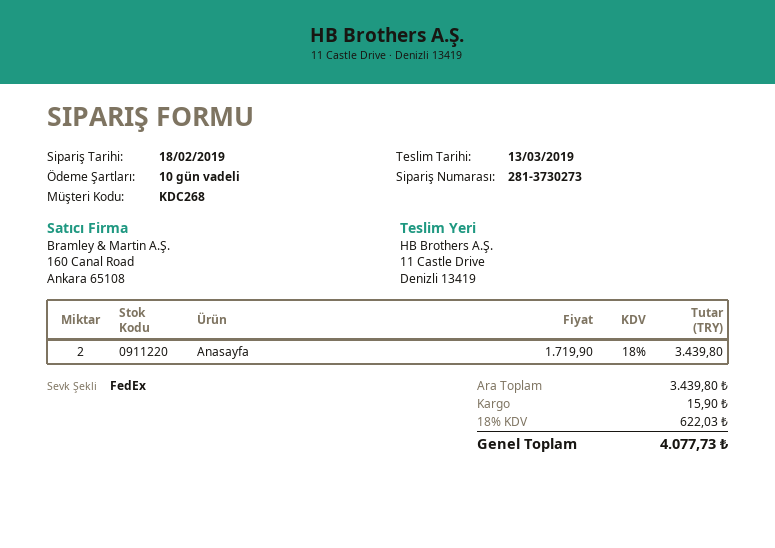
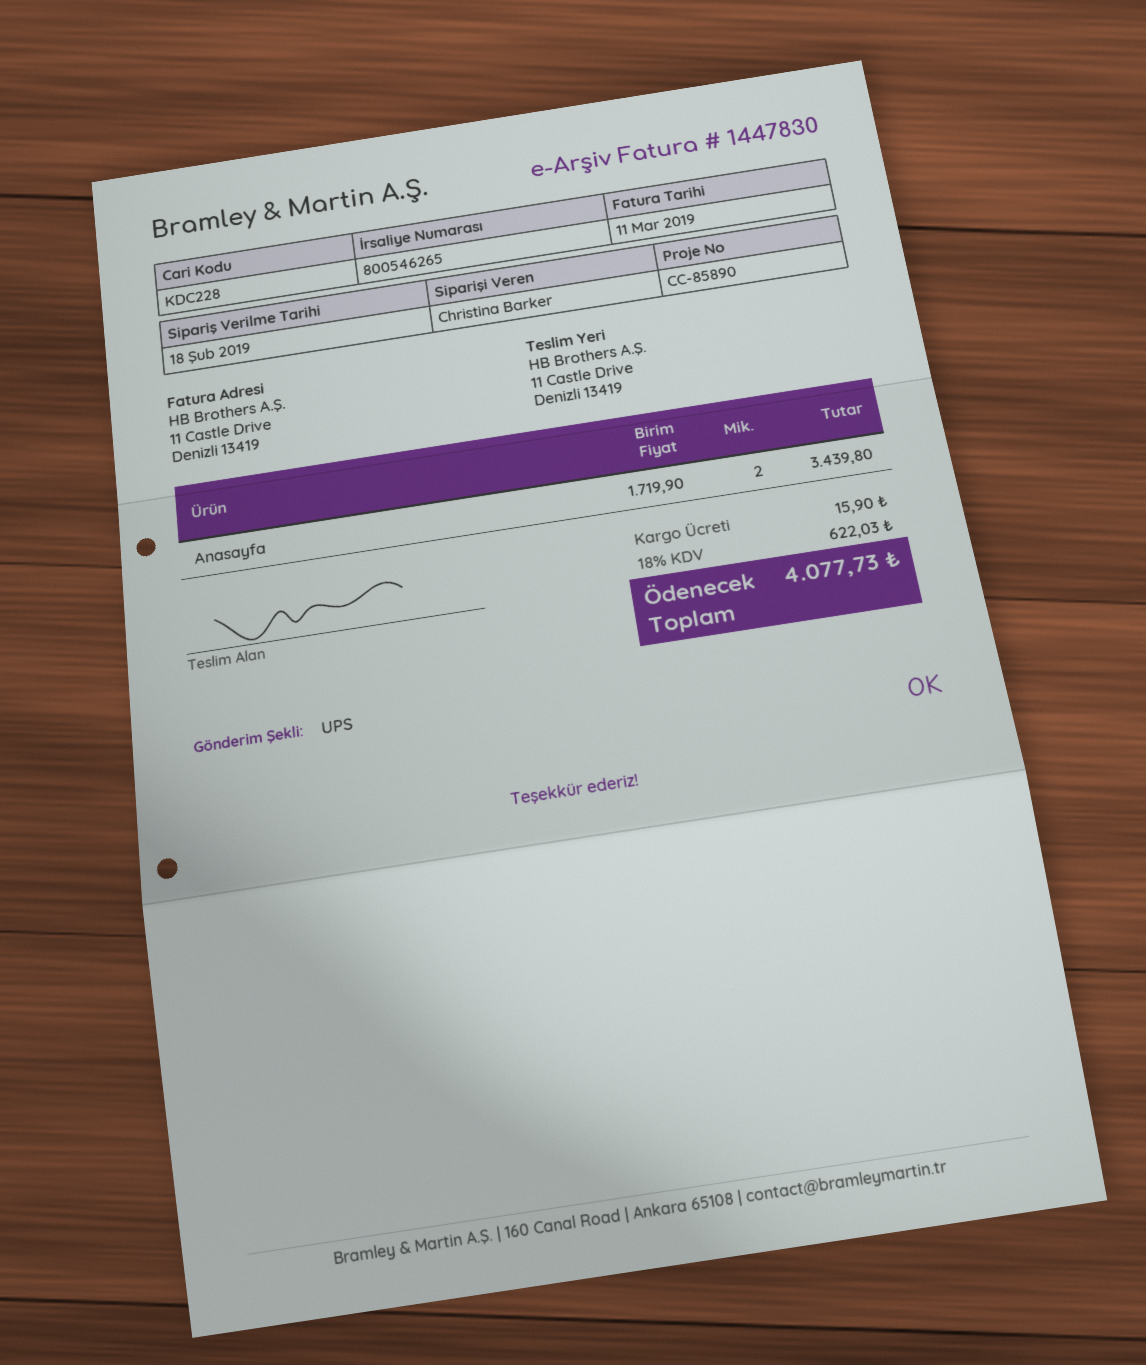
customer number: KDC268 -> KDC228
shipping method: FedEx -> UPS

